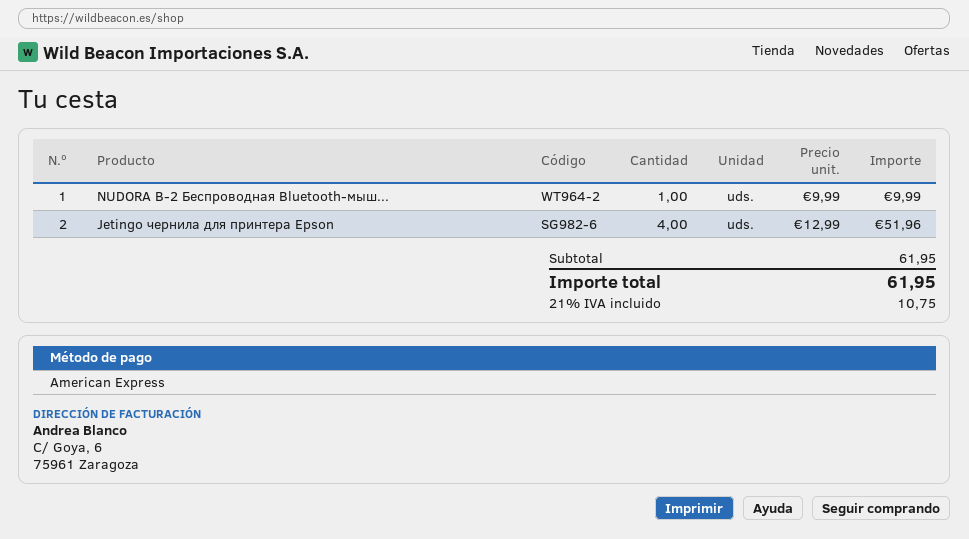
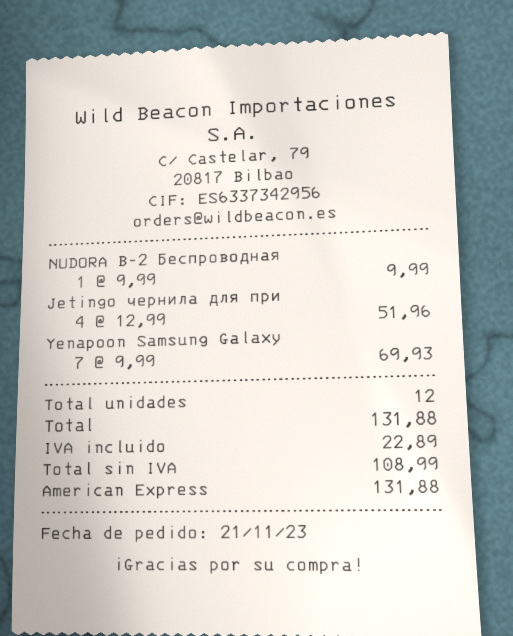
Yenapoon Samsung Galaxy: none -> 7 x 9.99 = 69.93
tax: 10.75 -> 22.89
total: 61.95 -> 131.88

